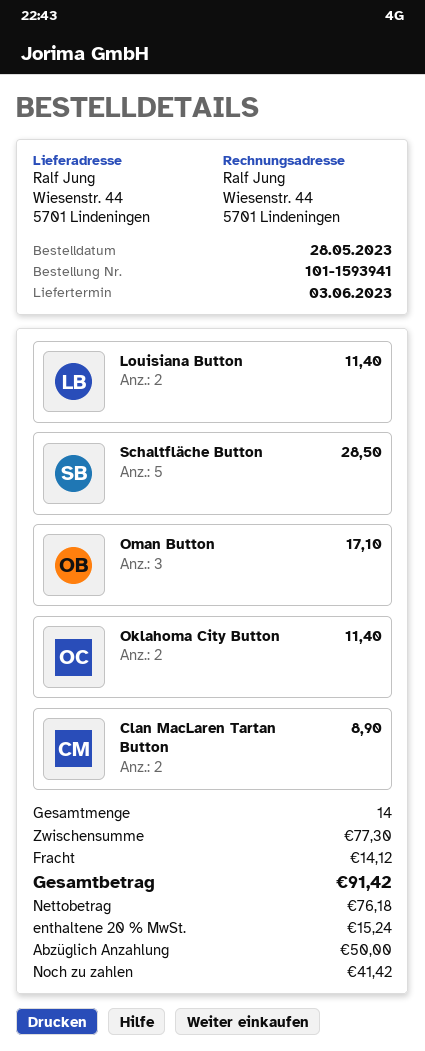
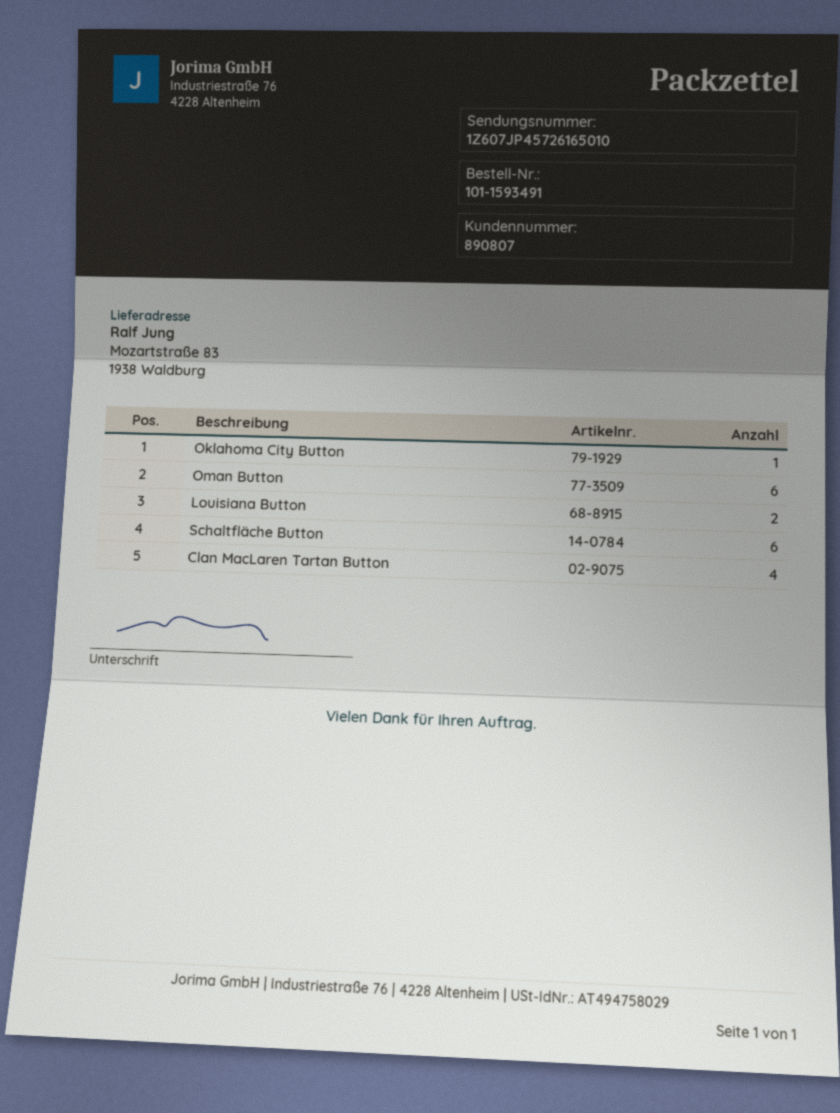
order number: 101-1593941 -> 101-1593491
ship to: Wiesenstr. 44, 5701 Lindeningen -> Mozartstraße 83, 1938 Waldburg
Schaltfläche Button: 5 -> 6
Oman Button: 3 -> 6
Oklahoma City Button: 2 -> 1
Clan MacLaren Tartan Button: 2 -> 4

